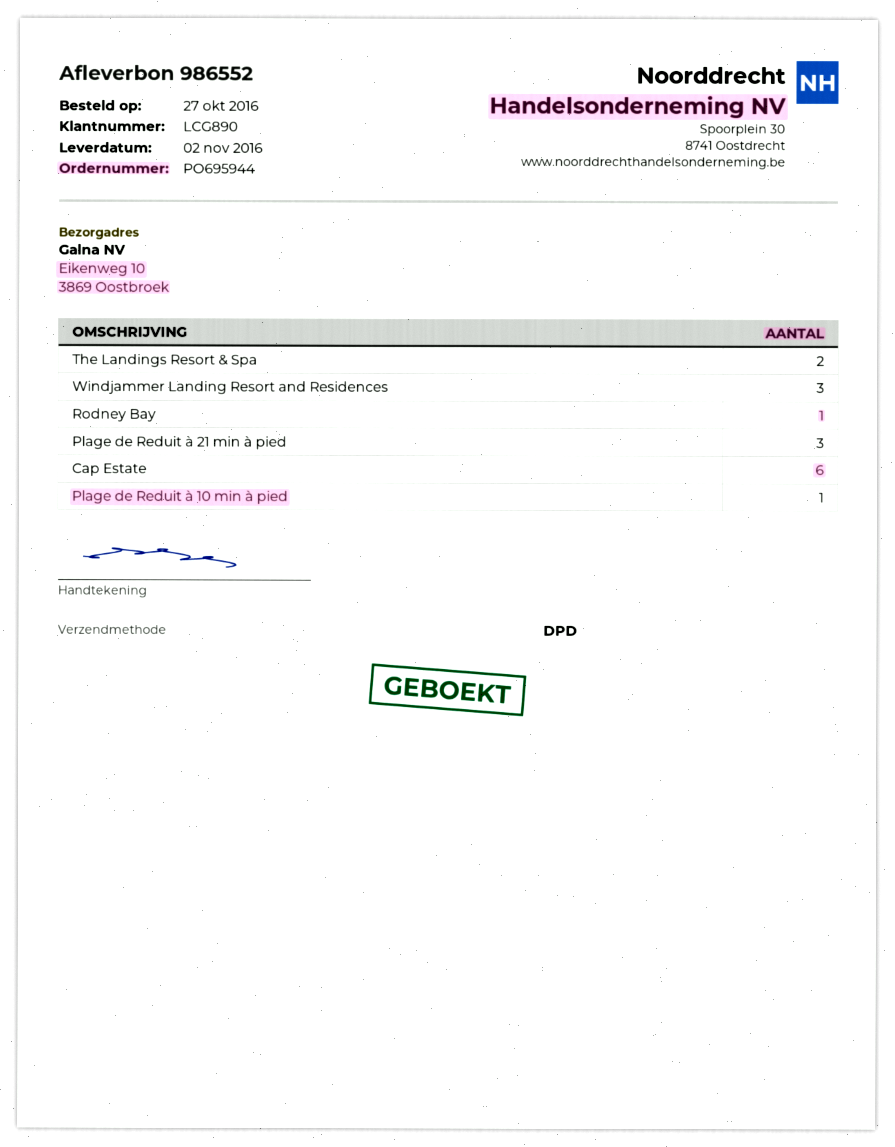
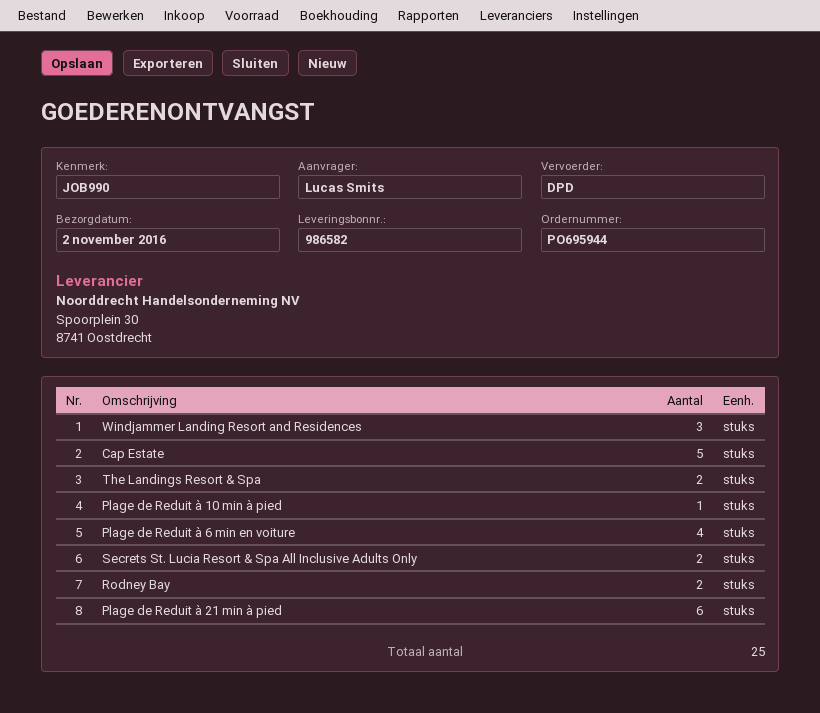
delivery note number: 986552 -> 986582
Rodney Bay: 1 -> 2
Plage de Reduit à 21 min à pied: 3 -> 6
Cap Estate: 6 -> 5
Plage de Reduit à 6 min en voiture: none -> 4
Secrets St. Lucia Resort & Spa All Inclusive Adults Only: none -> 2

